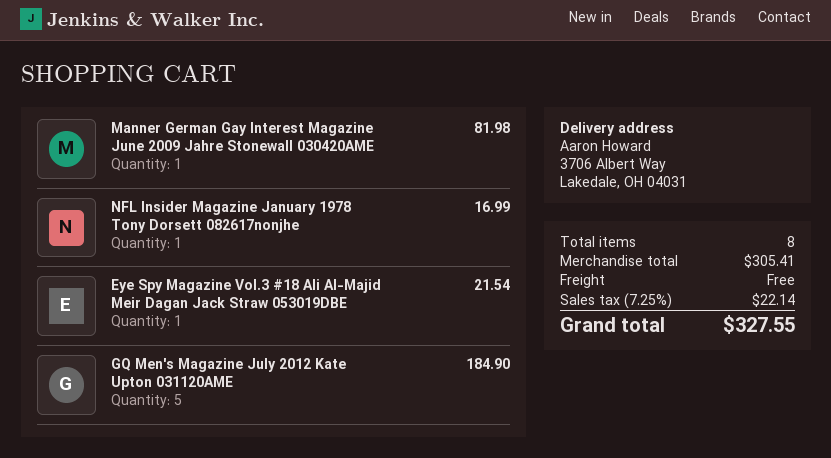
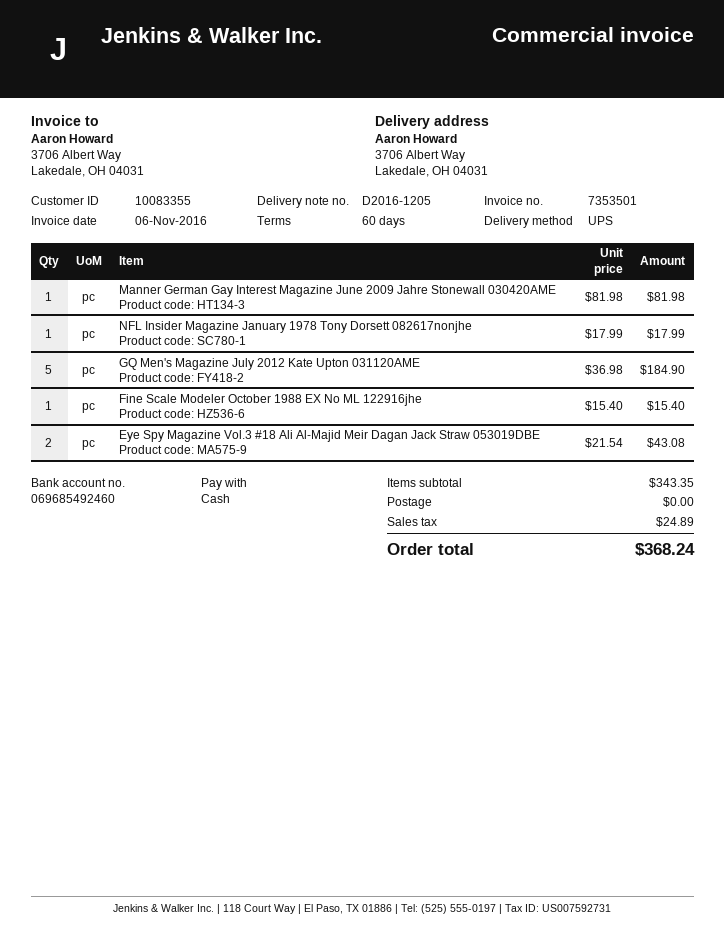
NFL Insider Magazine January 1978 Tony Dorsett 082617nonjhe: 1 for 16.99 -> 1 for 17.99
Eye Spy Magazine Vol.3 #18 Ali Al-Majid Meir Dagan Jack Straw 053019DBE: 1 for 21.54 -> 2 for 43.08
Fine Scale Modeler October 1988 EX No ML 122916jhe: none -> 1 for 15.40
subtotal: 305.41 -> 343.35
tax: 22.14 -> 24.89
total: 327.55 -> 368.24

